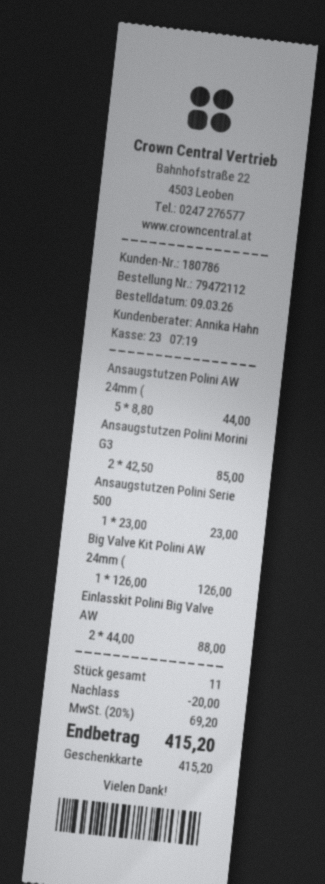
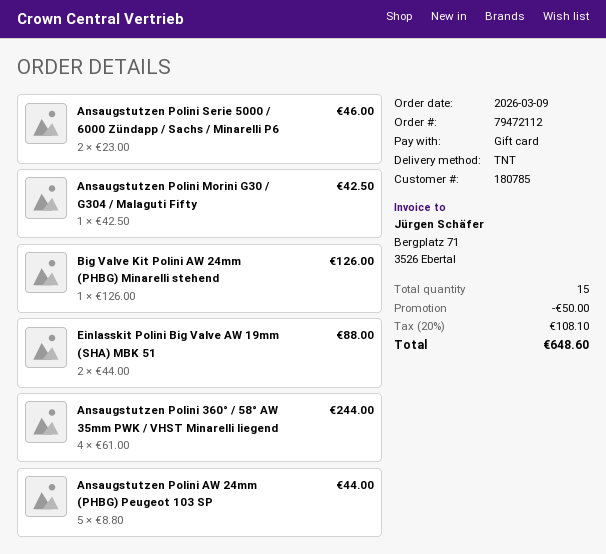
customer number: 180786 -> 180785
Ansaugstutzen Polini Morini G3: 2 x 42.50 = 85.00 -> 1 x 42.50 = 42.50
Ansaugstutzen Polini Serie 500: 1 x 23.00 = 23.00 -> 2 x 23.00 = 46.00
Ansaugstutzen Polini 360° / 58° AW 35mm PWK / VHST Minarelli liegend: none -> 4 x 61.00 = 244.00
total quantity: 11 -> 15
discount: 20.00 -> 50.00
tax: 20% = 69.20 -> 20% = 108.10
total: 415.20 -> 648.60

